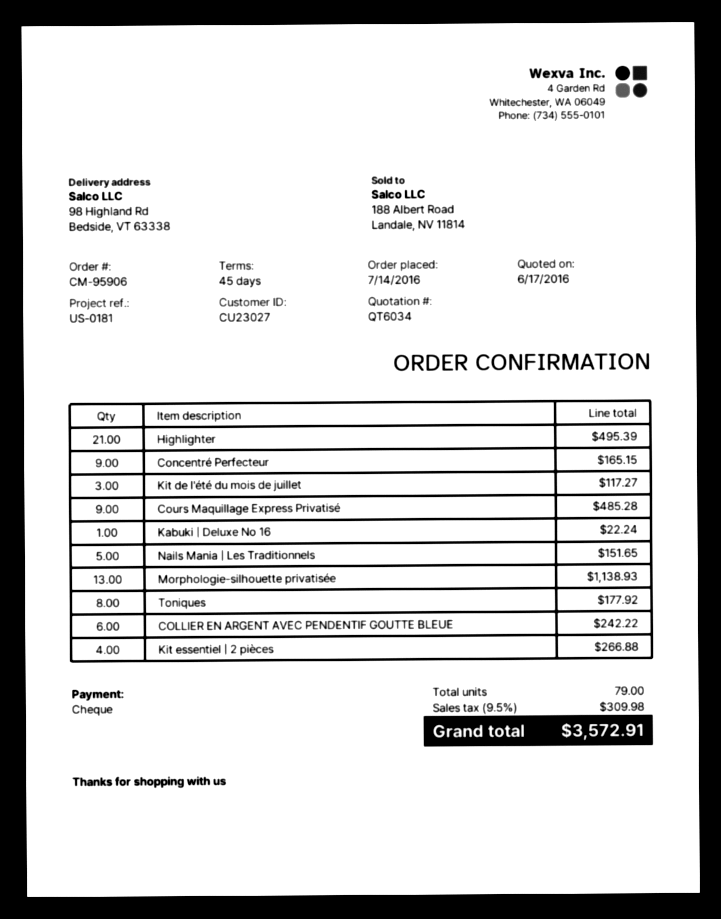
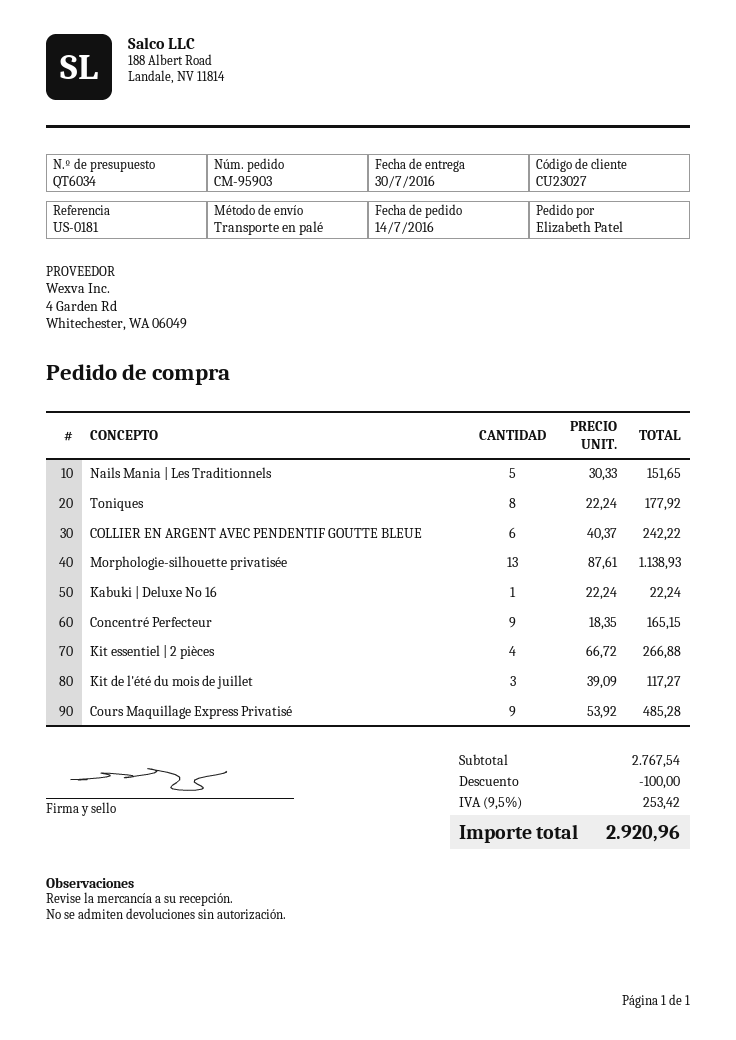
order number: CM-95906 -> CM-95903
Highlighter: 21 for 495.39 -> none
discount: none -> 100.00
tax: 9.5% = 309.98 -> 9.5% = 253.42
total: 3572.91 -> 2920.96

